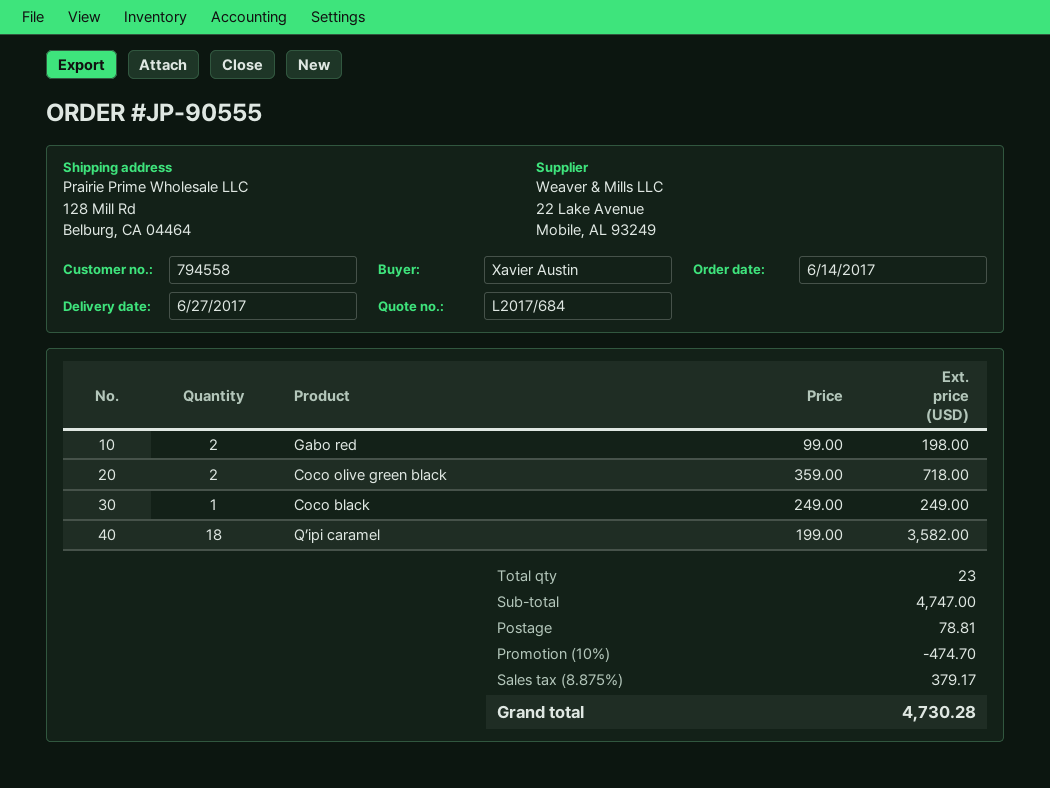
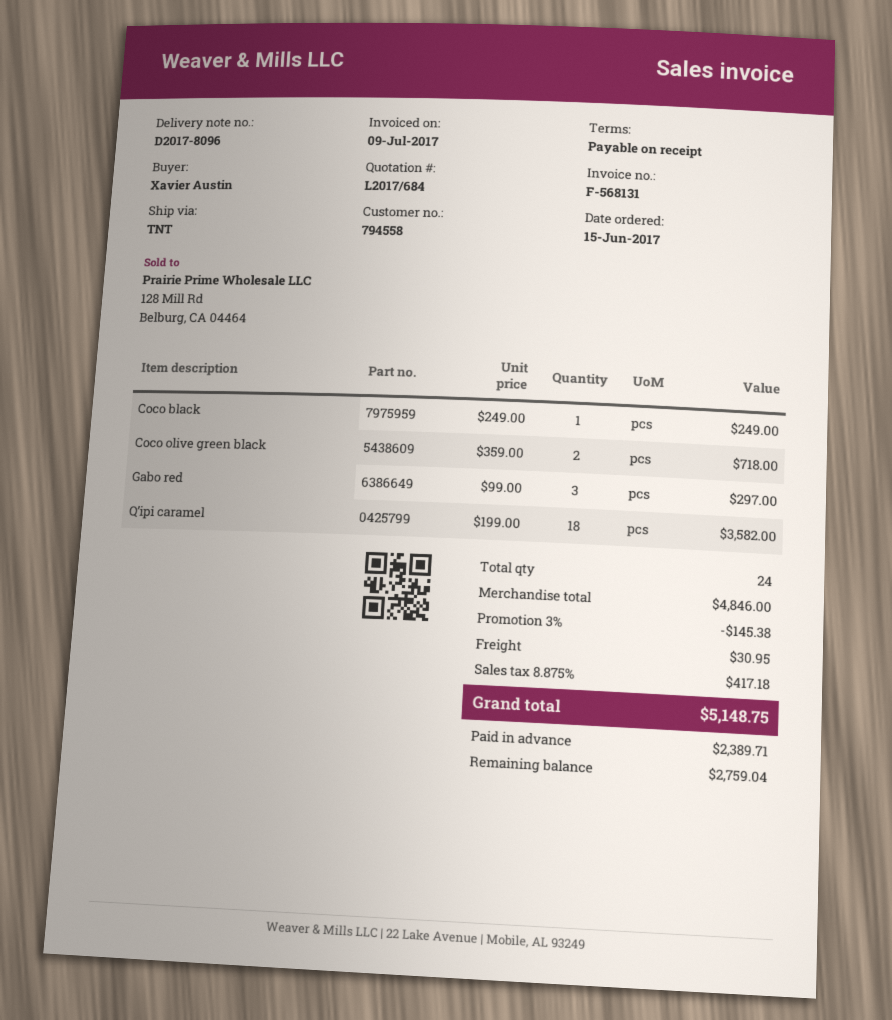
order date: 2017-06-14 -> 2017-06-15
Gabo red: 2 x 99.00 = 198.00 -> 3 x 99.00 = 297.00
total quantity: 23 -> 24
subtotal: 4747.00 -> 4846.00
discount: 10% = 474.70 -> 3% = 145.38
shipping: 78.81 -> 30.95
tax: 8.875% = 379.17 -> 8.875% = 417.18
total: 4730.28 -> 5148.75

